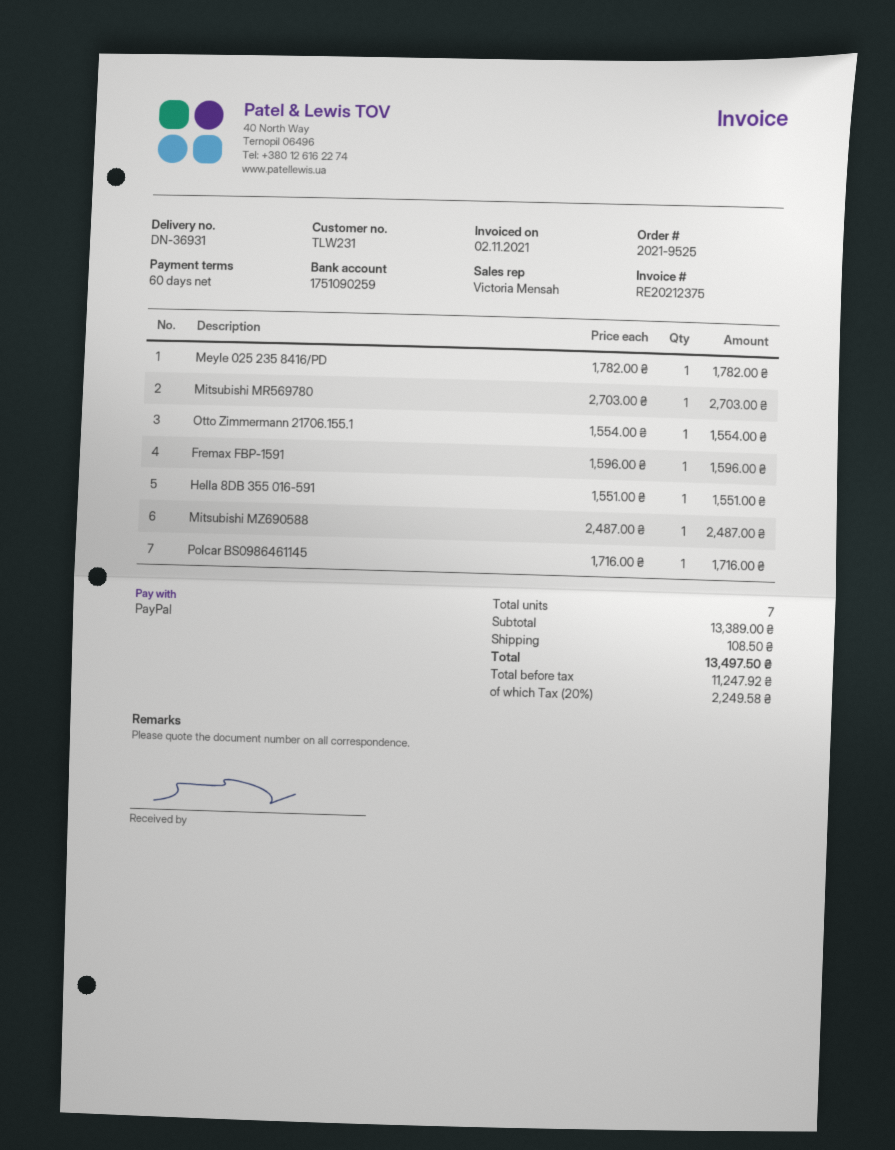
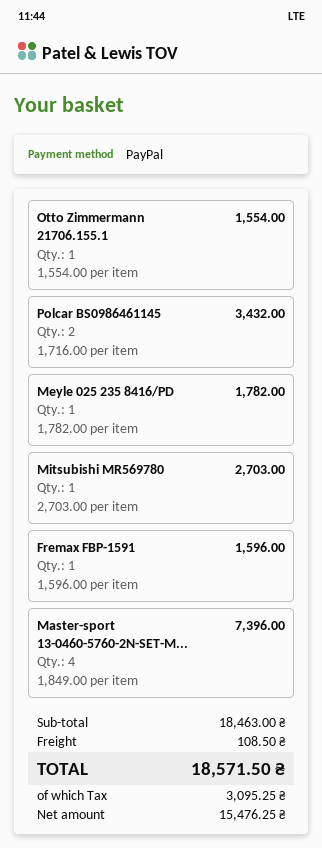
Hella 8DB 355 016-591: 1 x 1551.00 = 1551.00 -> none
Mitsubishi MZ690588: 1 x 2487.00 = 2487.00 -> none
Polcar BS0986461145: 1 x 1716.00 = 1716.00 -> 2 x 1716.00 = 3432.00
Master-sport 13-0460-5760-2N-SET-M...: none -> 4 x 1849.00 = 7396.00
subtotal: 13389.00 -> 18463.00
net: 11247.92 -> 15476.25
tax: 2249.58 -> 3095.25
total: 13497.50 -> 18571.50

